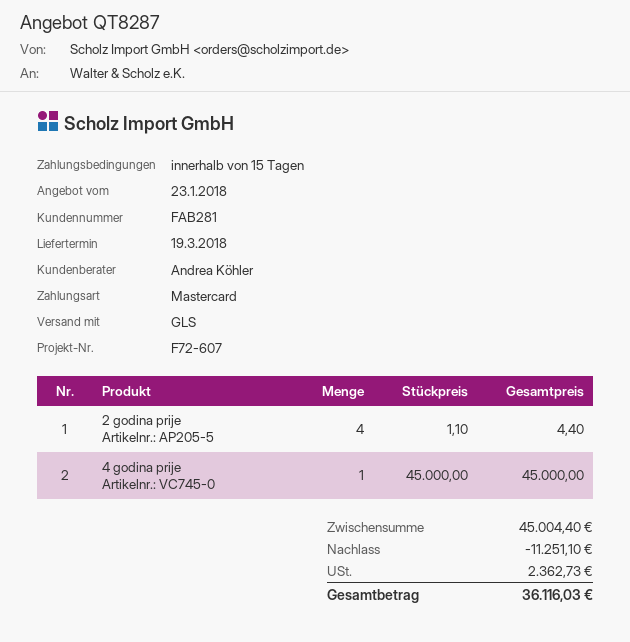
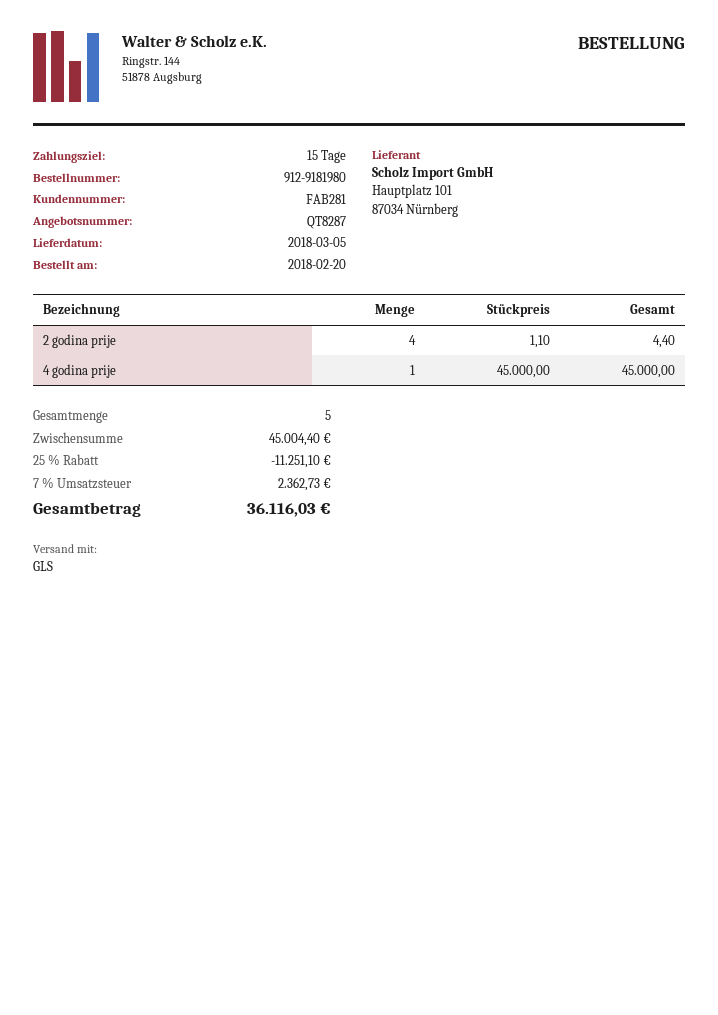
delivery date: 2018-03-19 -> 2018-03-05

